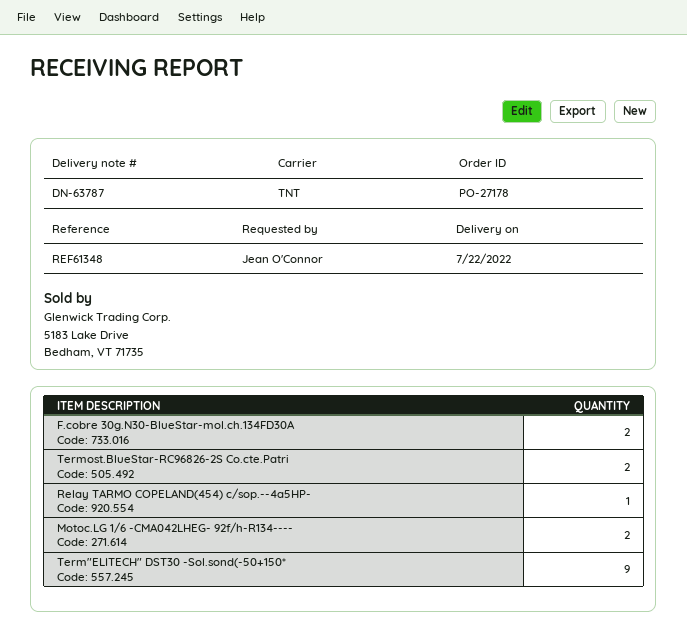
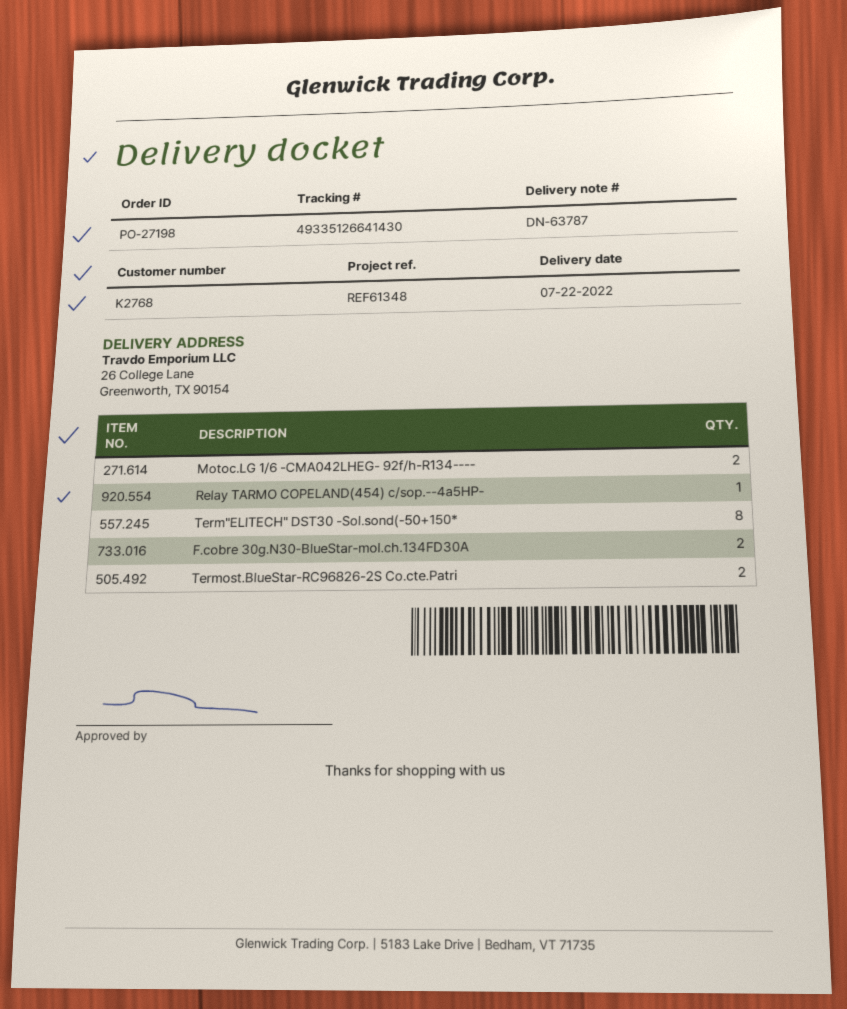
order number: PO-27178 -> PO-27198
Term"ELITECH" DST30 -Sol.sond(-50+150*: 9 -> 8

